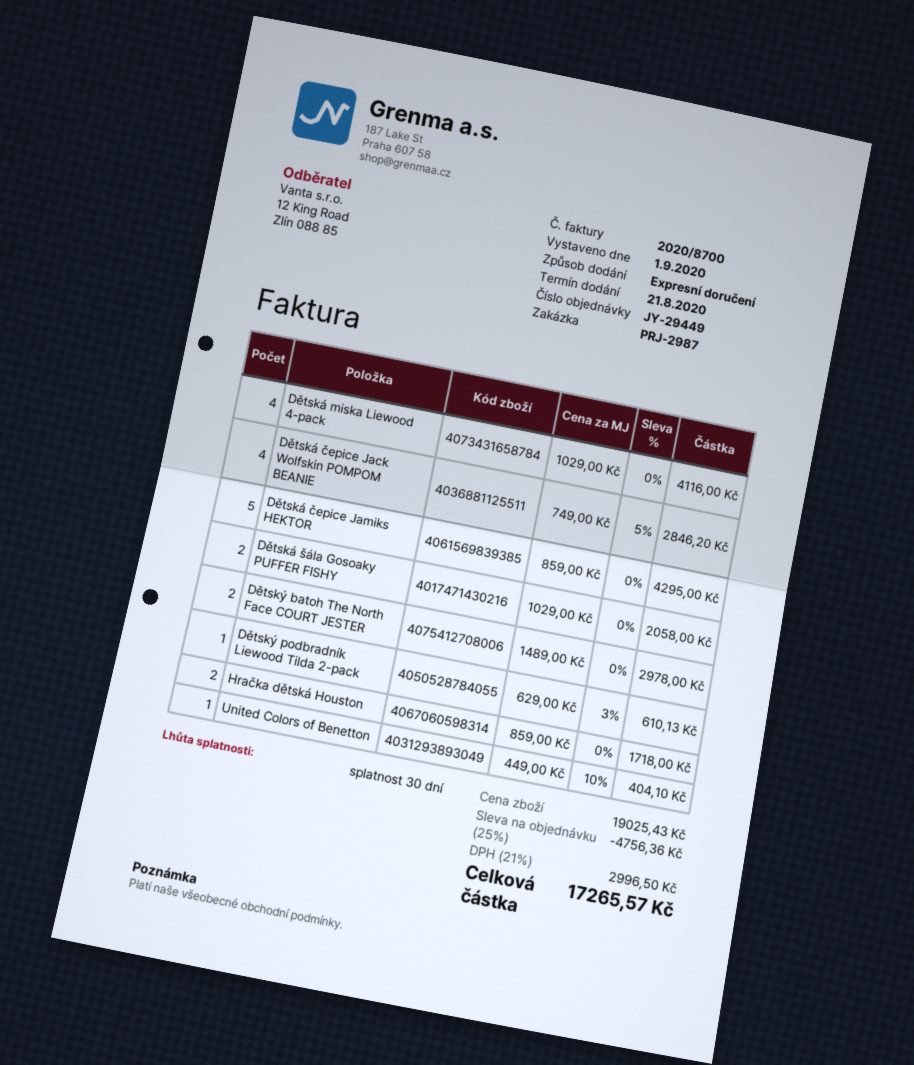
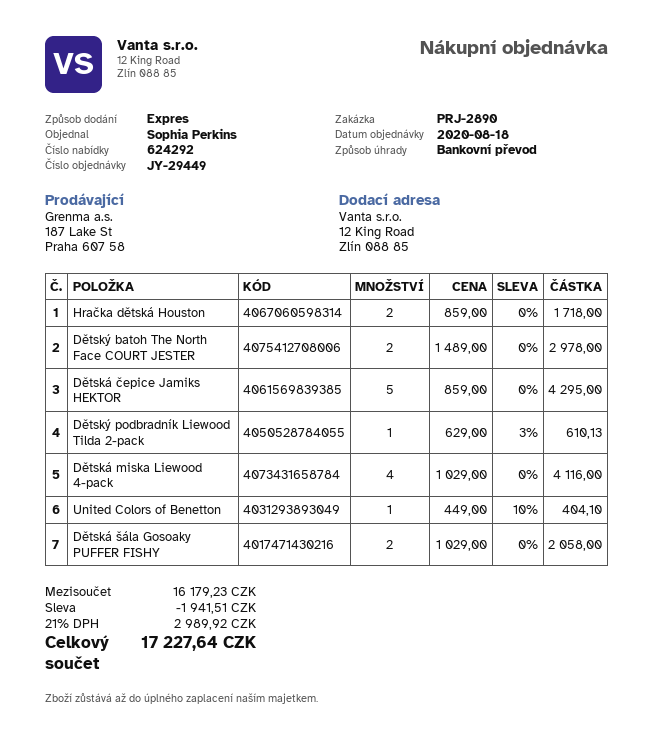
reference: PRJ-2987 -> PRJ-2890
Dětská čepice Jack Wolfskin POMPOM BEANIE: 4 x 749.00 - 5% = 2846.20 -> none
subtotal: 19025.43 -> 16179.23
discount: 4756.36 -> 1941.51
tax: 21% = 2996.50 -> 21% = 2989.92
total: 17265.57 -> 17227.64

